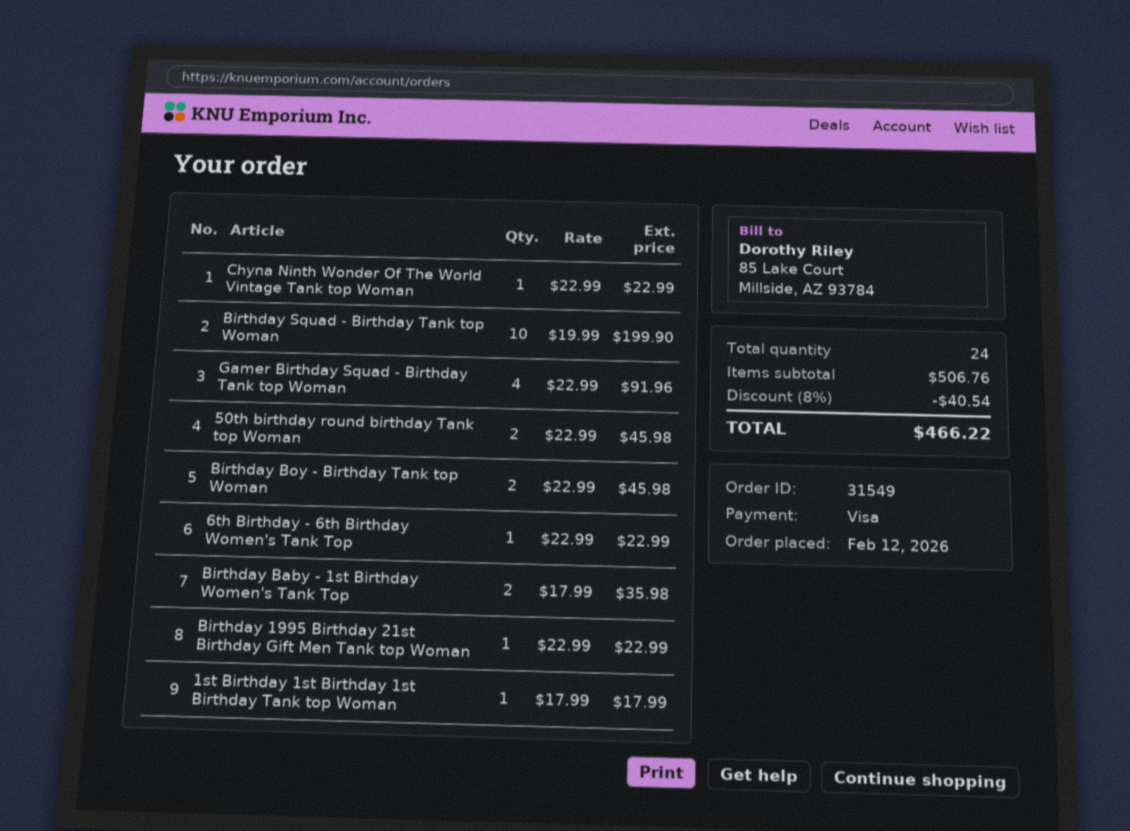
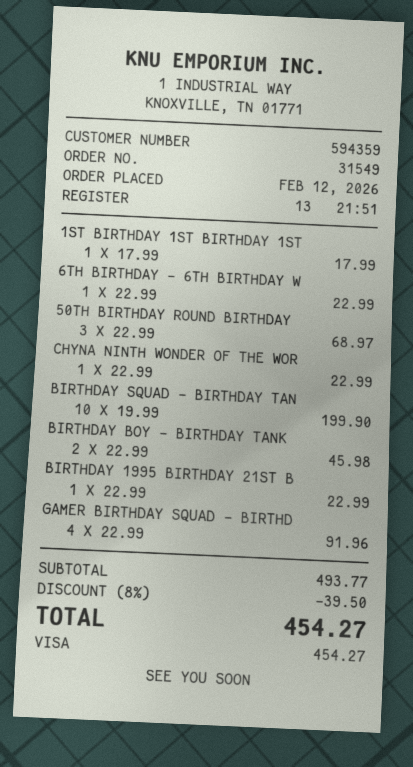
50th birthday round birthday Tank top Woman: 2 x 22.99 = 45.98 -> 3 x 22.99 = 68.97
Birthday Baby - 1st Birthday Women's Tank Top: 2 x 17.99 = 35.98 -> none
subtotal: 506.76 -> 493.77
discount: 8% = 40.54 -> 8% = 39.50
total: 466.22 -> 454.27

